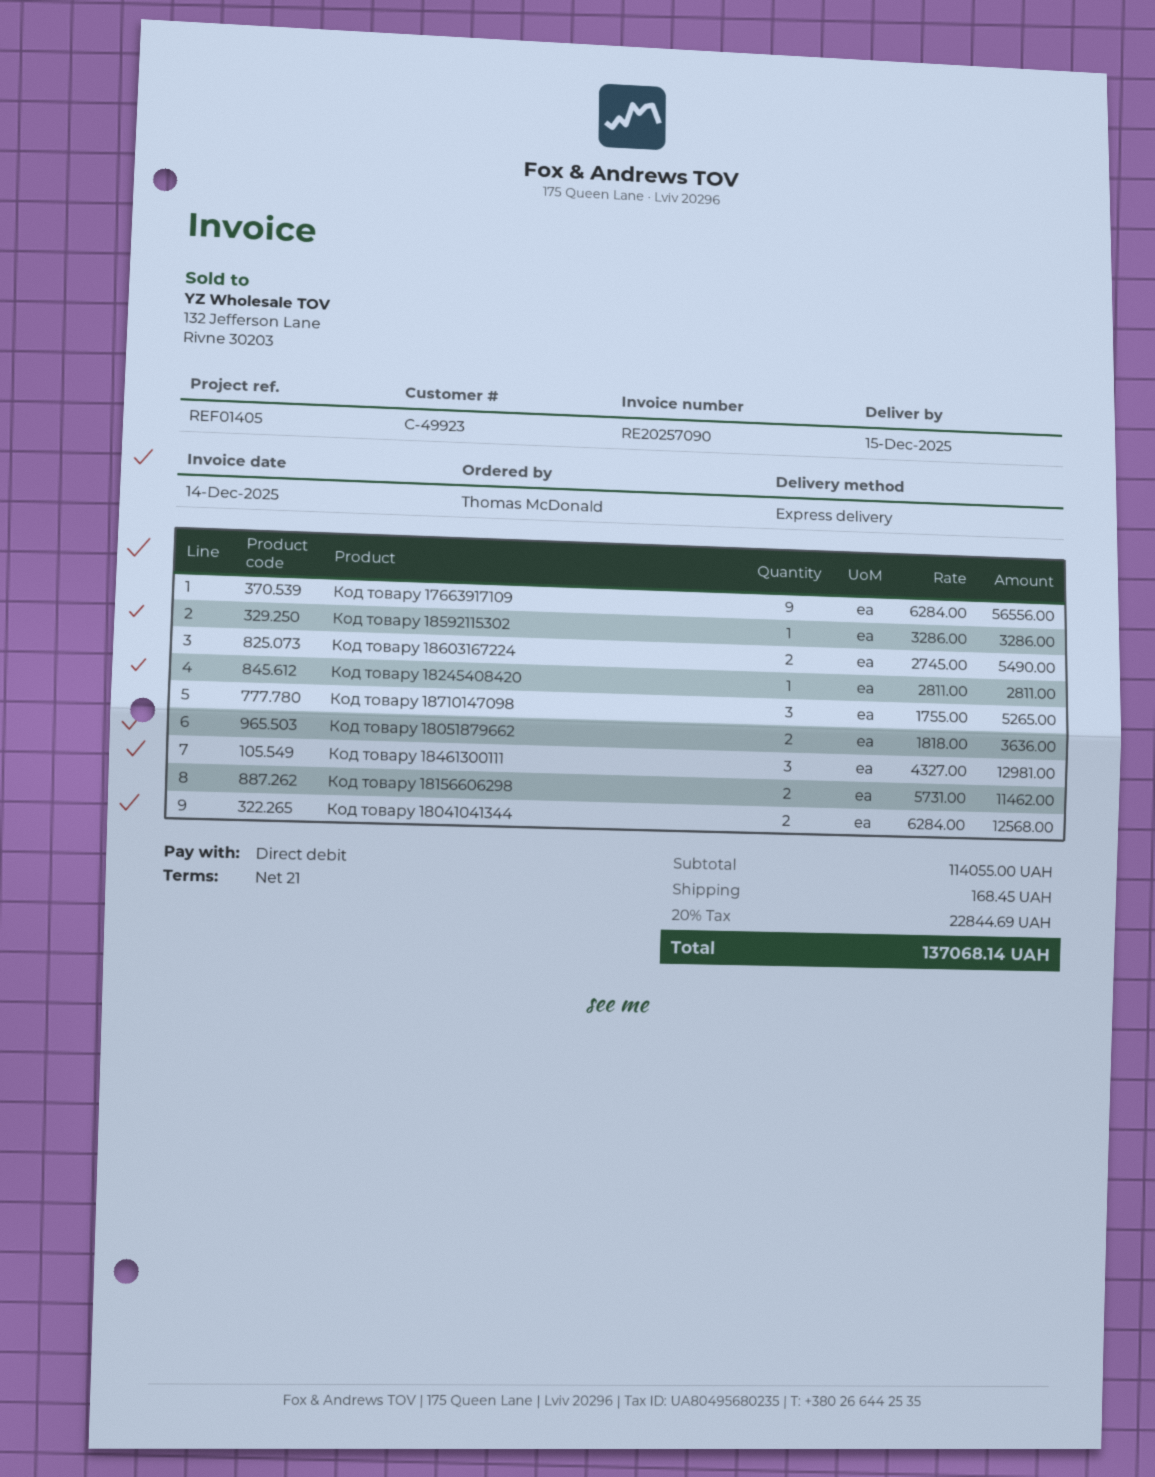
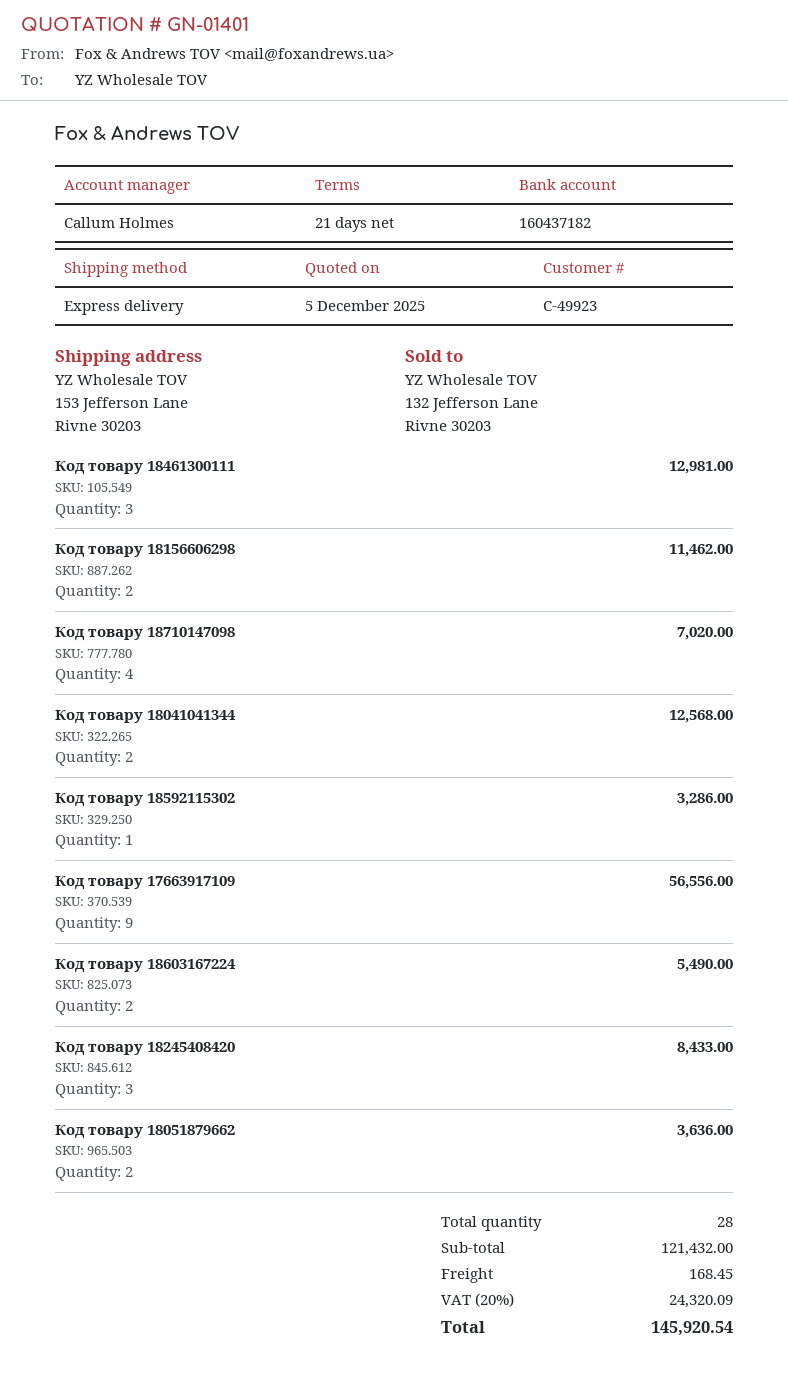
Код товару 18245408420: 1 for 2811.00 -> 3 for 8433.00
Код товару 18710147098: 3 for 5265.00 -> 4 for 7020.00
subtotal: 114055.00 -> 121432.00
tax: 20% = 22844.69 -> 20% = 24320.09
total: 137068.14 -> 145920.54

